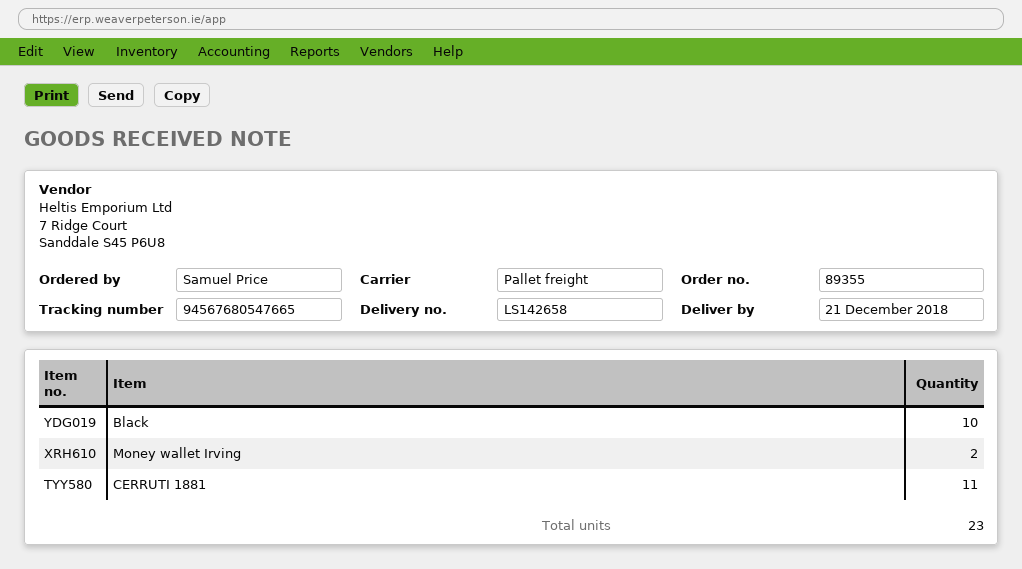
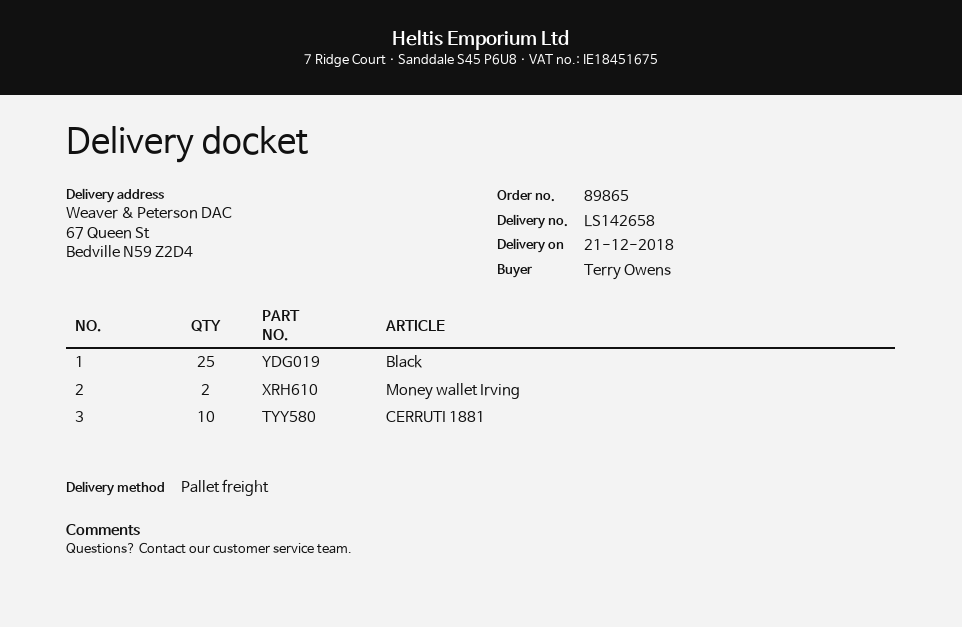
order number: 89355 -> 89865
ordered by: Samuel Price -> Terry Owens
Black: 10 -> 25
CERRUTI 1881: 11 -> 10

